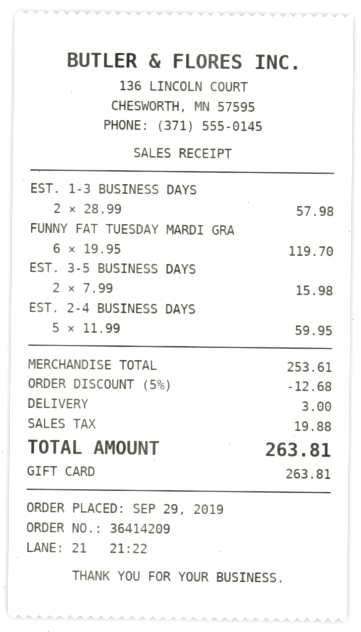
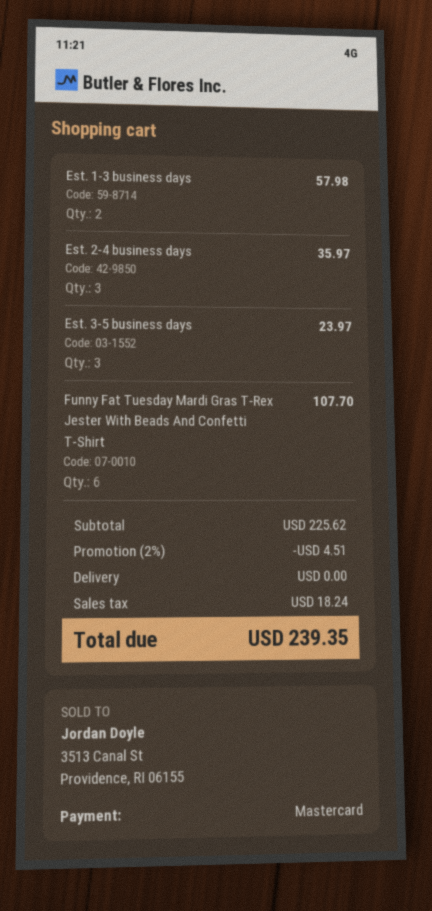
payment method: gift card -> Mastercard
FUNNY FAT TUESDAY MARDI GRA: 6 for 119.70 -> 6 for 107.70
EST. 3-5 BUSINESS DAYS: 2 for 15.98 -> 3 for 23.97
EST. 2-4 BUSINESS DAYS: 5 for 59.95 -> 3 for 35.97
subtotal: 253.61 -> 225.62
discount: 5% = 12.68 -> 2% = 4.51
shipping: 3.00 -> 0.00
tax: 19.88 -> 18.24
total: 263.81 -> 239.35

